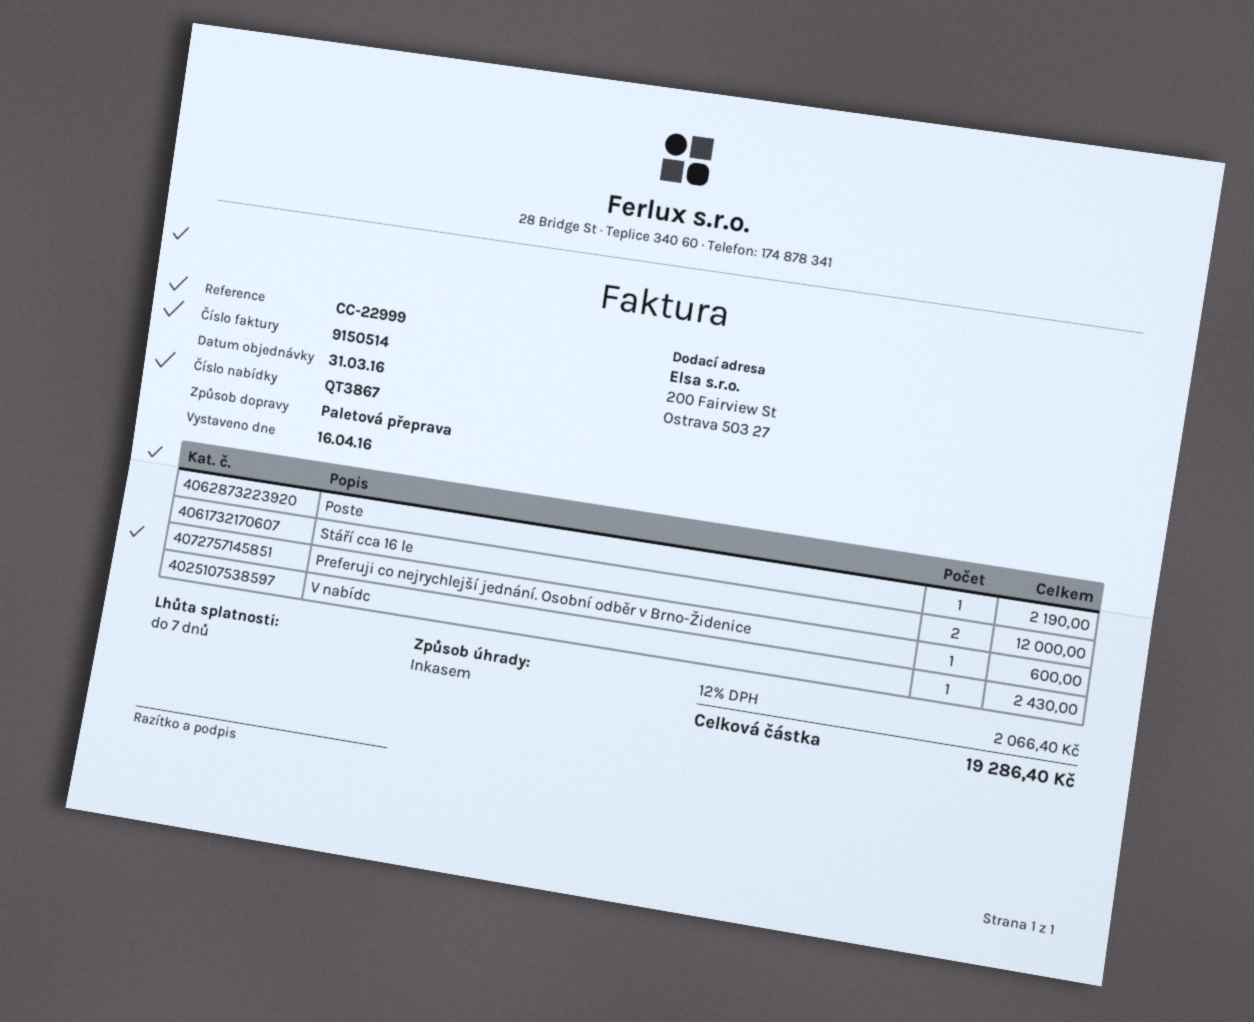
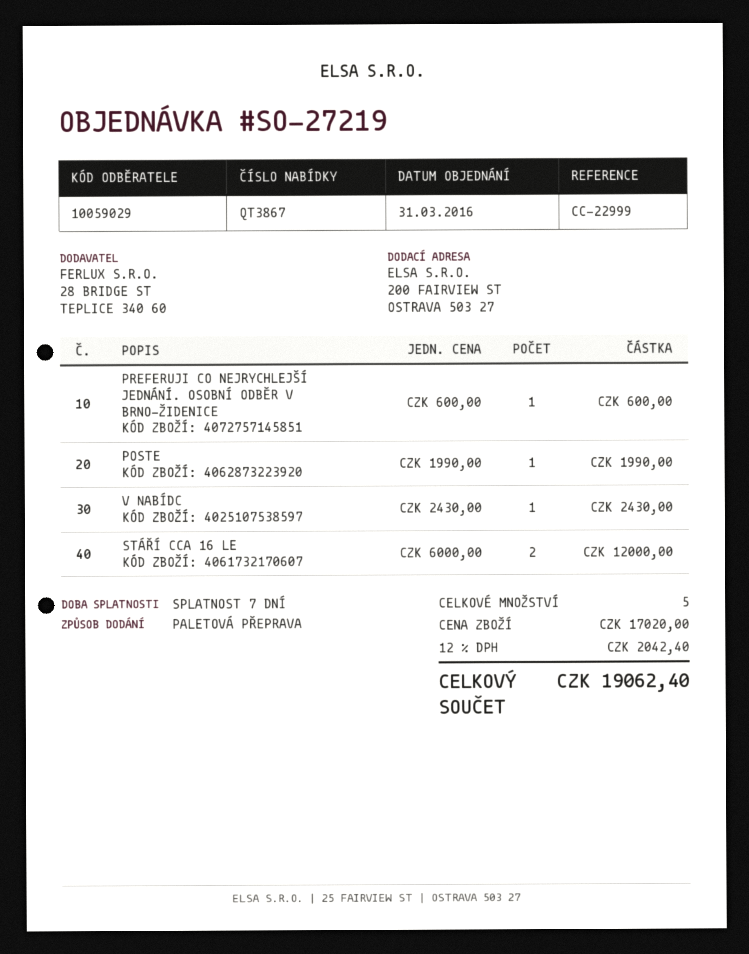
Poste: 1 for 2190.00 -> 1 for 1990.00
tax: 12% = 2066.40 -> 12% = 2042.40
total: 19286.40 -> 19062.40

